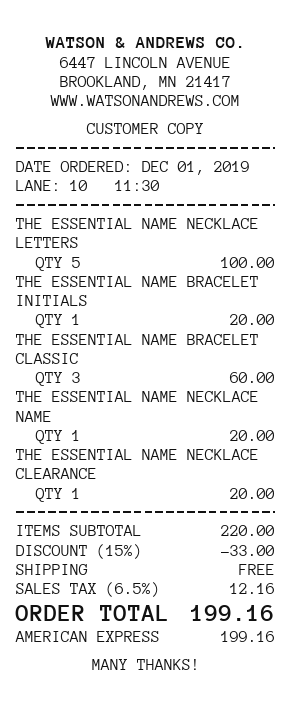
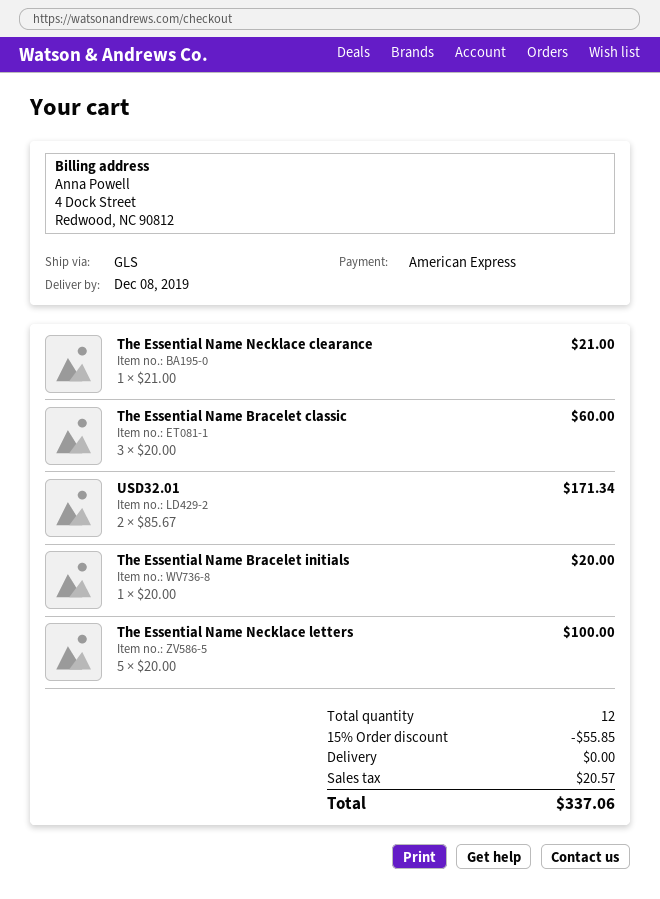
THE ESSENTIAL NAME NECKLACE NAME: 1 for 20.00 -> none
THE ESSENTIAL NAME NECKLACE CLEARANCE: 1 for 20.00 -> 1 for 21.00
USD32.01: none -> 2 for 171.34
discount: 15% = 33.00 -> 15% = 55.85
tax: 12.16 -> 20.57
total: 199.16 -> 337.06

